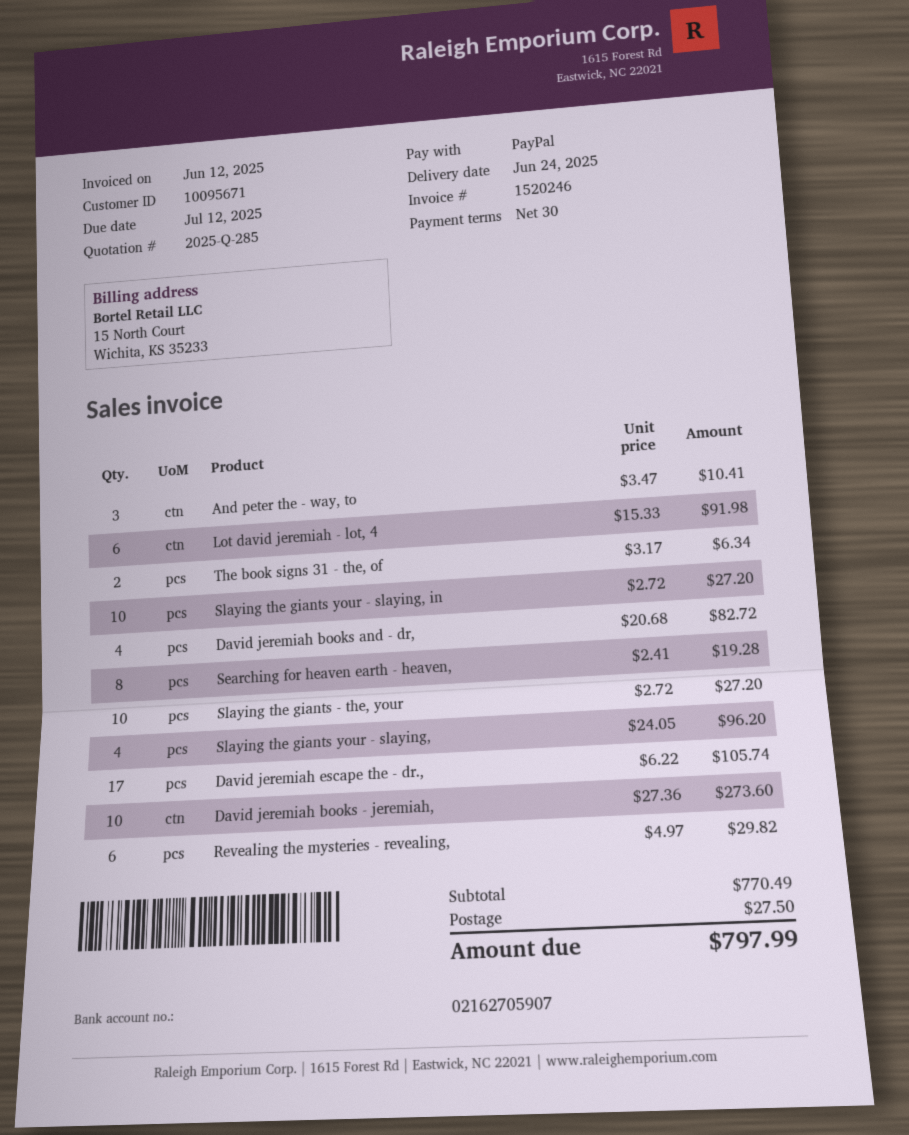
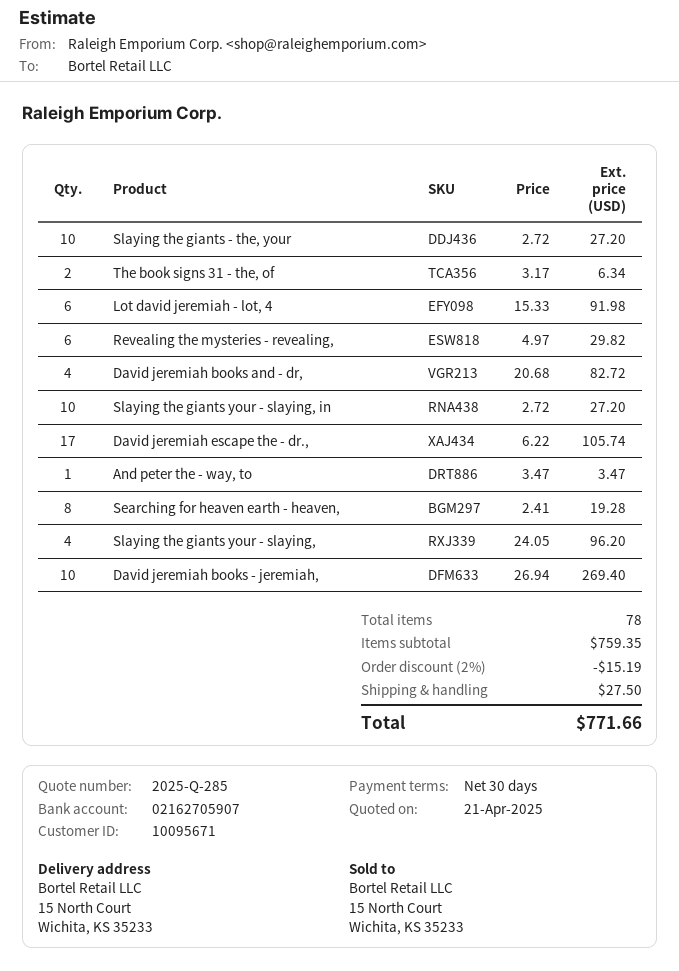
And peter the - way, to: 3 x 3.47 = 10.41 -> 1 x 3.47 = 3.47
David jeremiah books - jeremiah,: 10 x 27.36 = 273.60 -> 10 x 26.94 = 269.40
subtotal: 770.49 -> 759.35
discount: none -> 2% = 15.19
total: 797.99 -> 771.66

